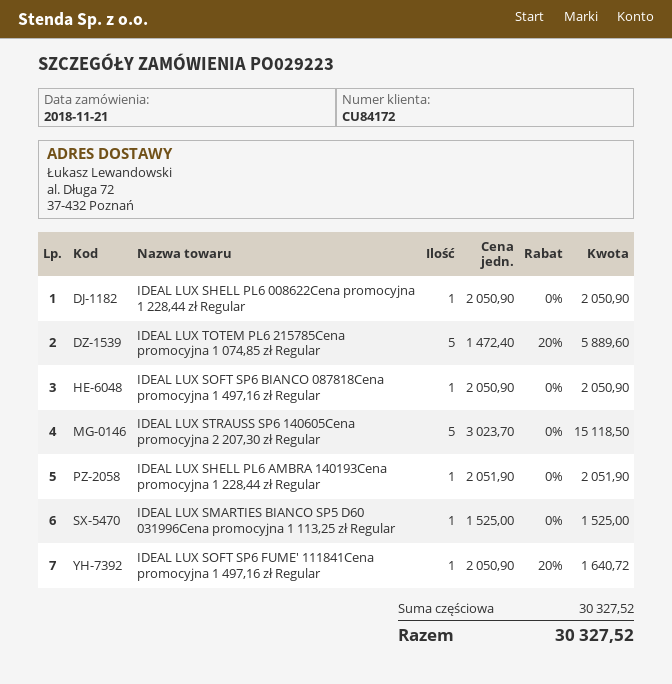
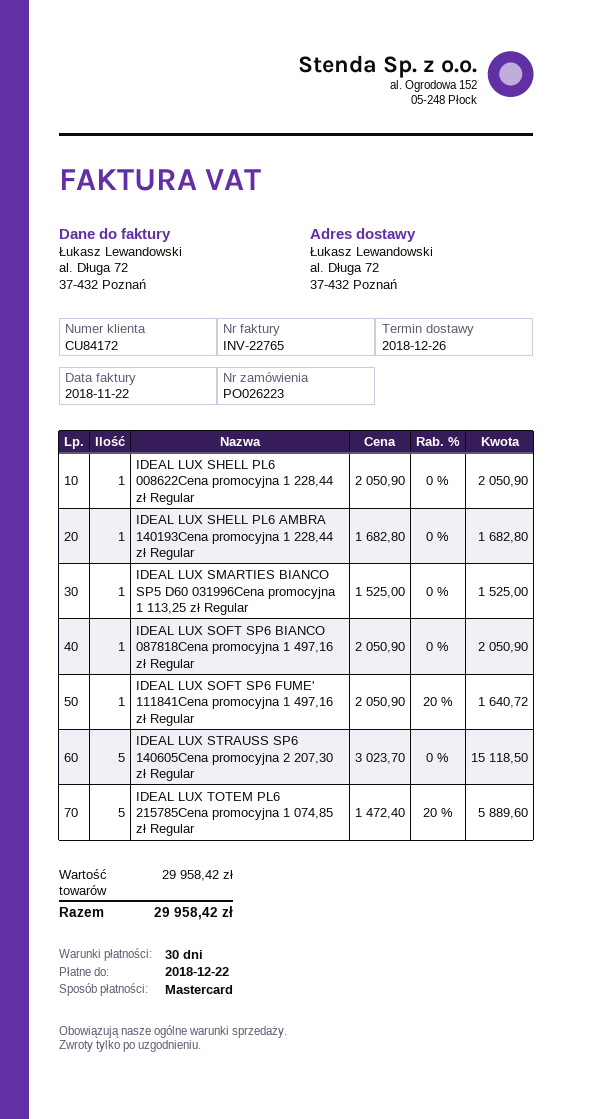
order number: PO029223 -> PO026223
IDEAL LUX SHELL PL6 AMBRA 140193Cena promocyjna 1 228,44 zł Regular: 1 x 2051.90 = 2051.90 -> 1 x 1682.80 = 1682.80
subtotal: 30327.52 -> 29958.42
total: 30327.52 -> 29958.42

